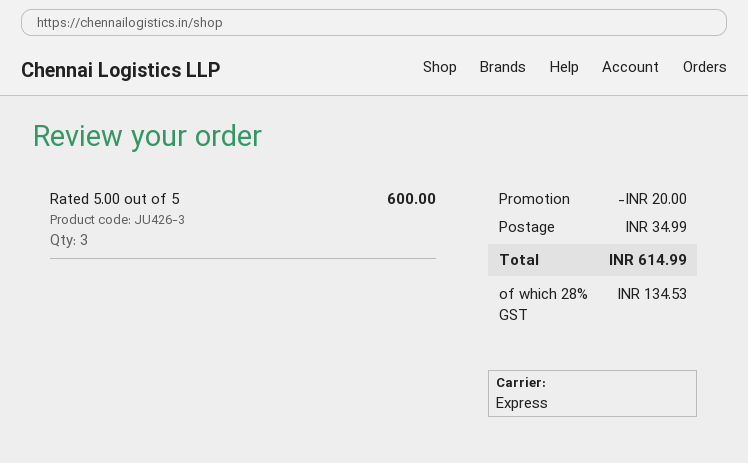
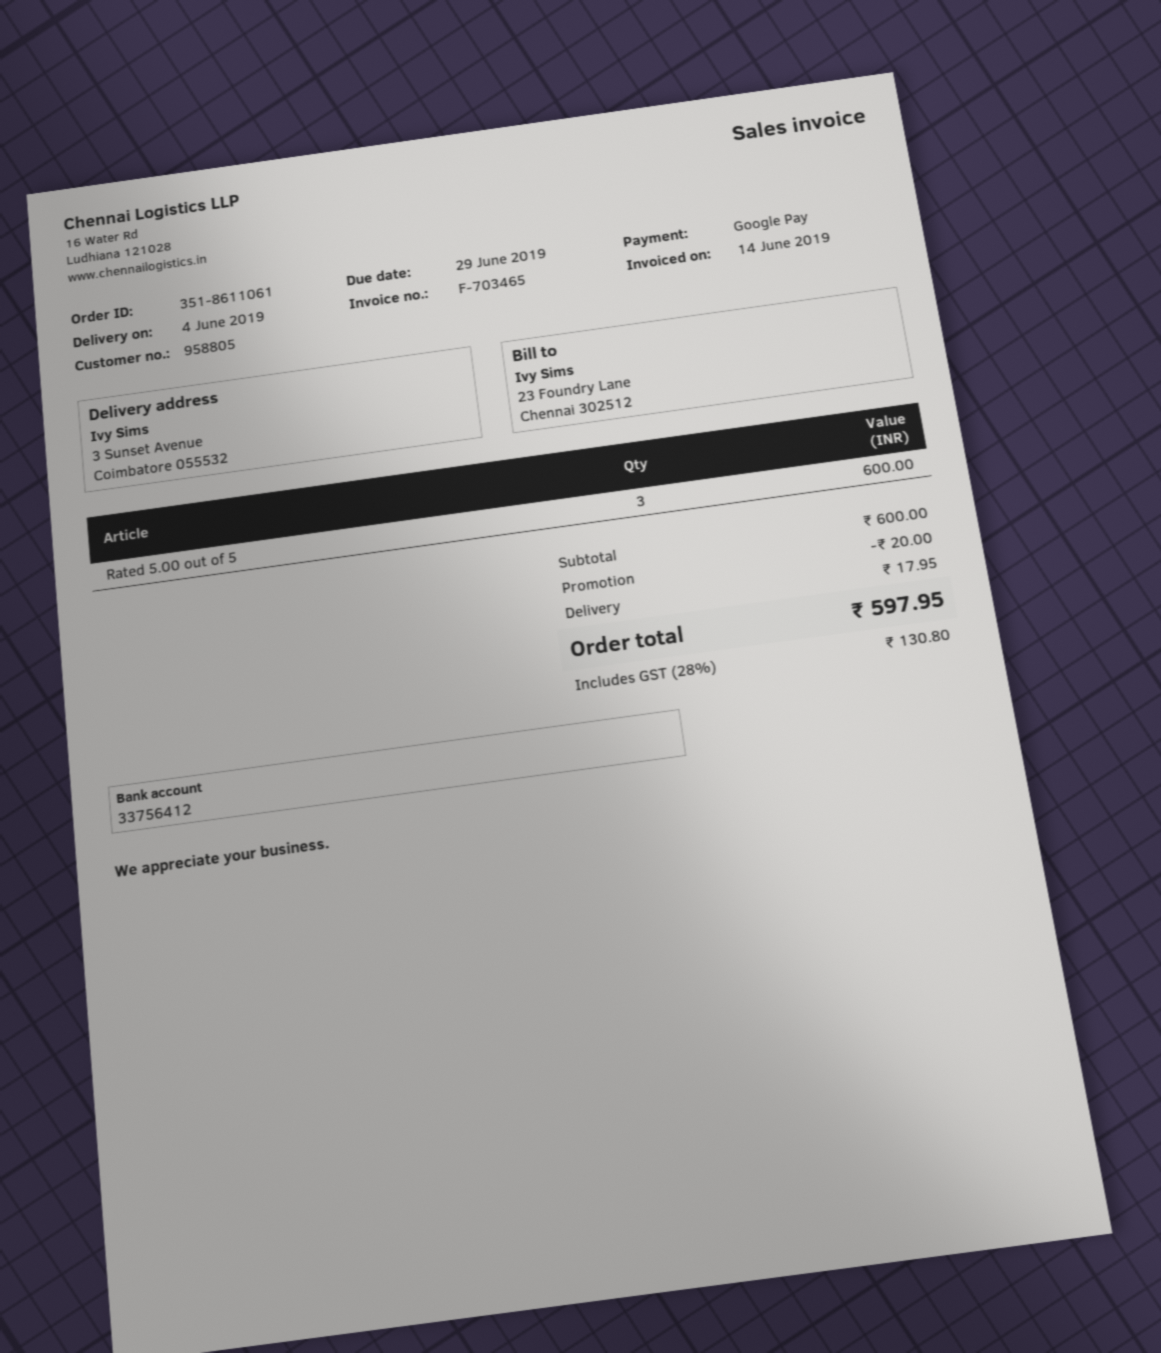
shipping: 34.99 -> 17.95
tax: 28% = 134.53 -> 28% = 130.80
total: 614.99 -> 597.95

